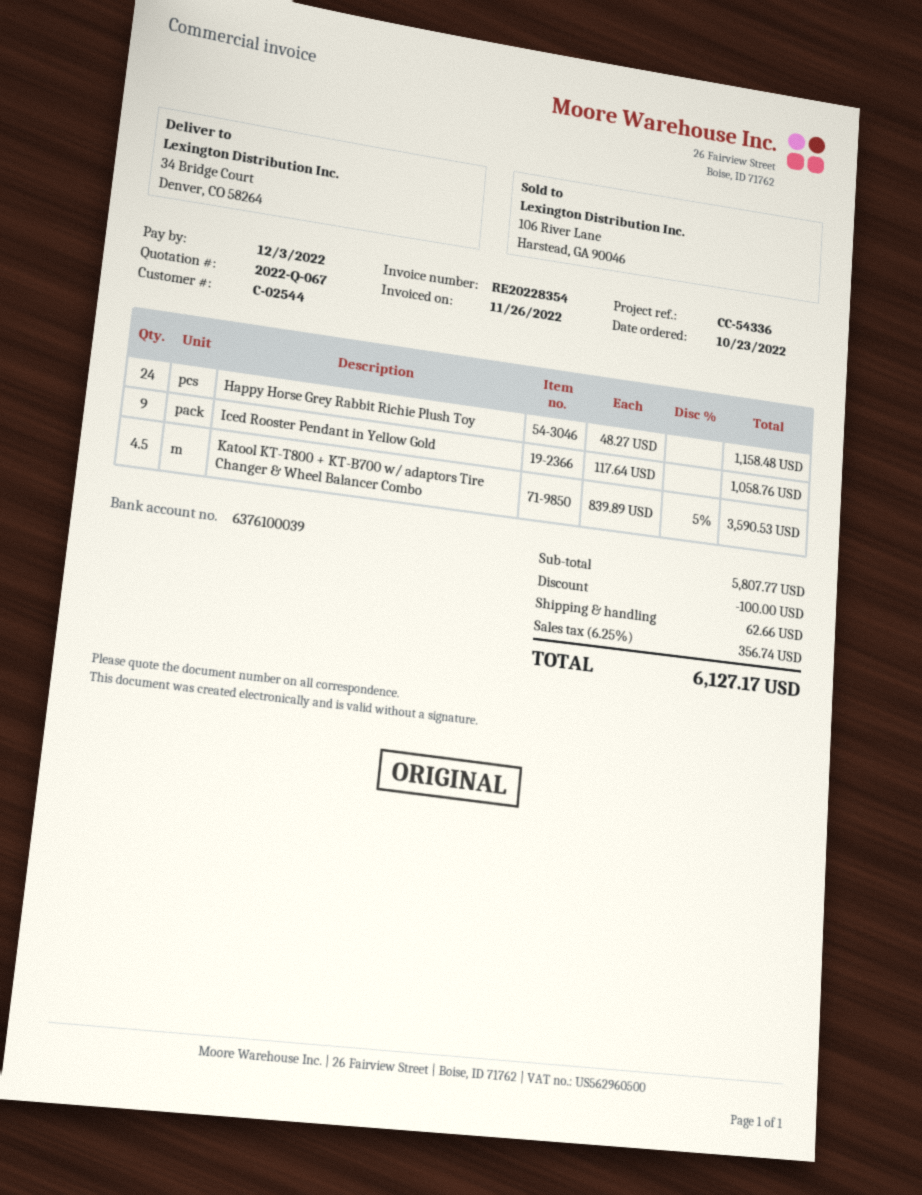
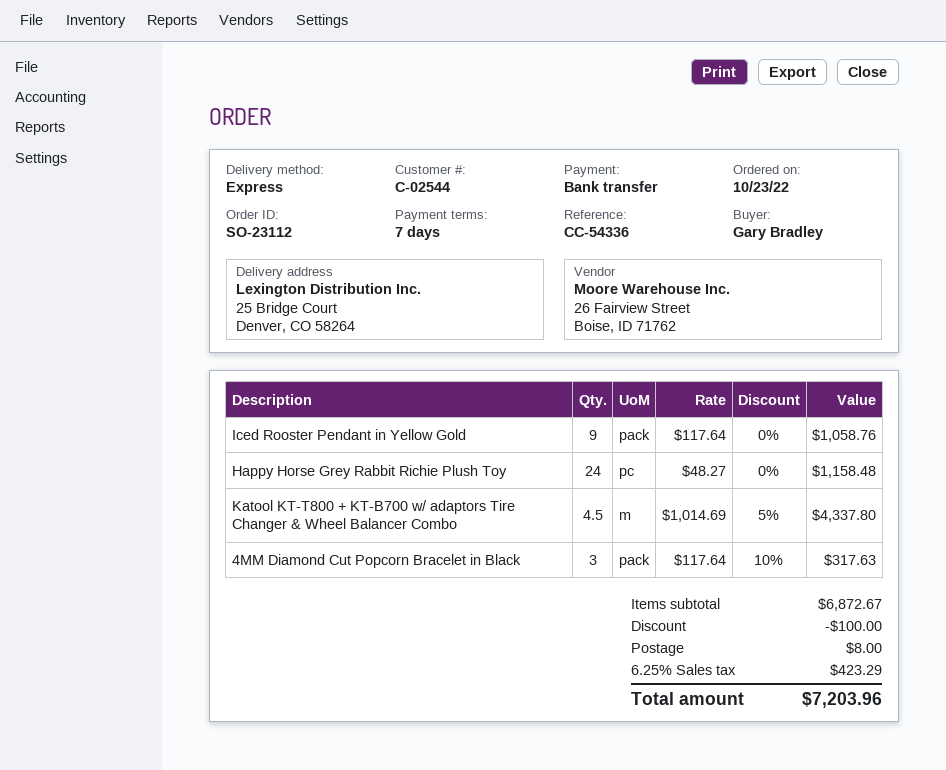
ship to: 34 Bridge Court, Denver, CO 58264 -> 25 Bridge Court, Denver, CO 58264
Katool KT-T800 + KT-B700 w/ adaptors Tire Changer & Wheel Balancer Combo: 4.5 x 839.89 - 5% = 3590.53 -> 4.5 x 1014.69 - 5% = 4337.80
4MM Diamond Cut Popcorn Bracelet in Black: none -> 3 x 117.64 - 10% = 317.63
subtotal: 5807.77 -> 6872.67
shipping: 62.66 -> 8.00
tax: 6.25% = 356.74 -> 6.25% = 423.29
total: 6127.17 -> 7203.96

